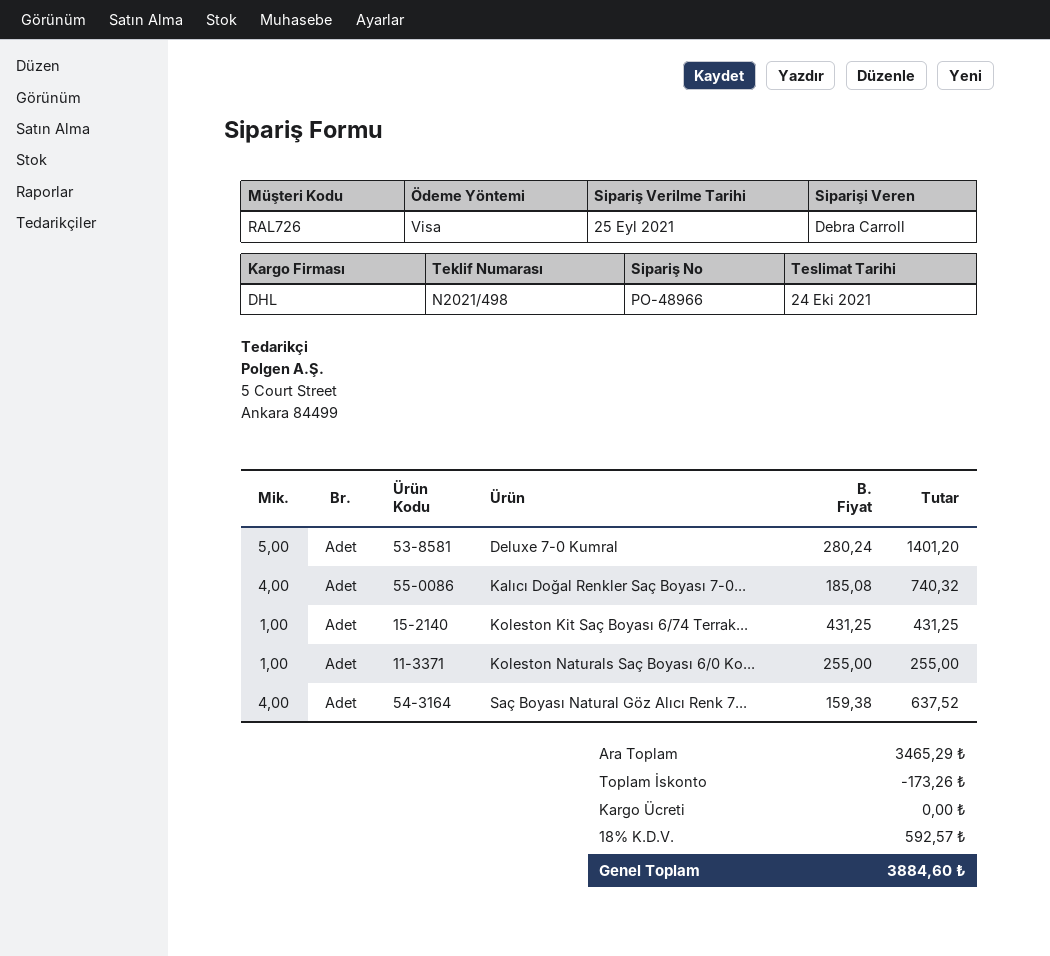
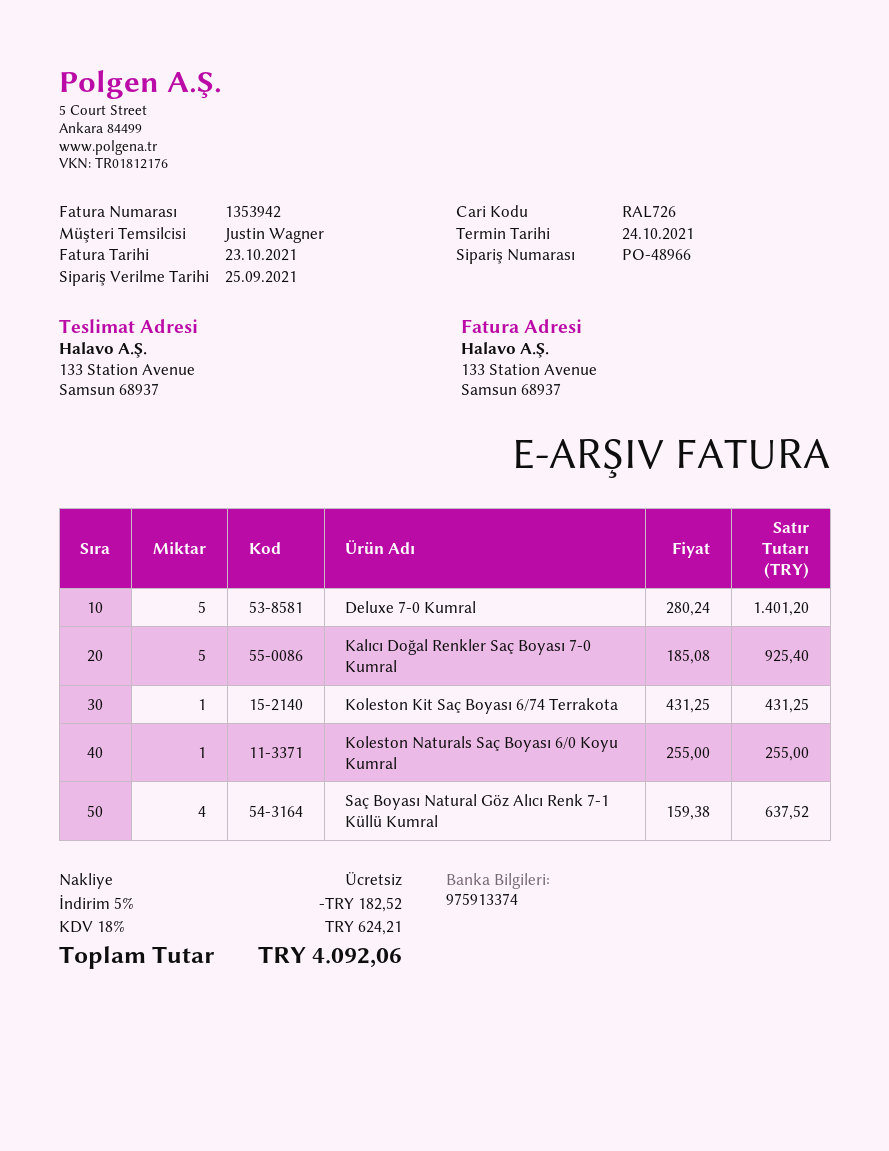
Kalıcı Doğal Renkler Saç Boyası 7-0...: 4 x 185.08 = 740.32 -> 5 x 185.08 = 925.40
discount: 173.26 -> 182.52
tax: 18% = 592.57 -> 18% = 624.21
total: 3884.60 -> 4092.06

